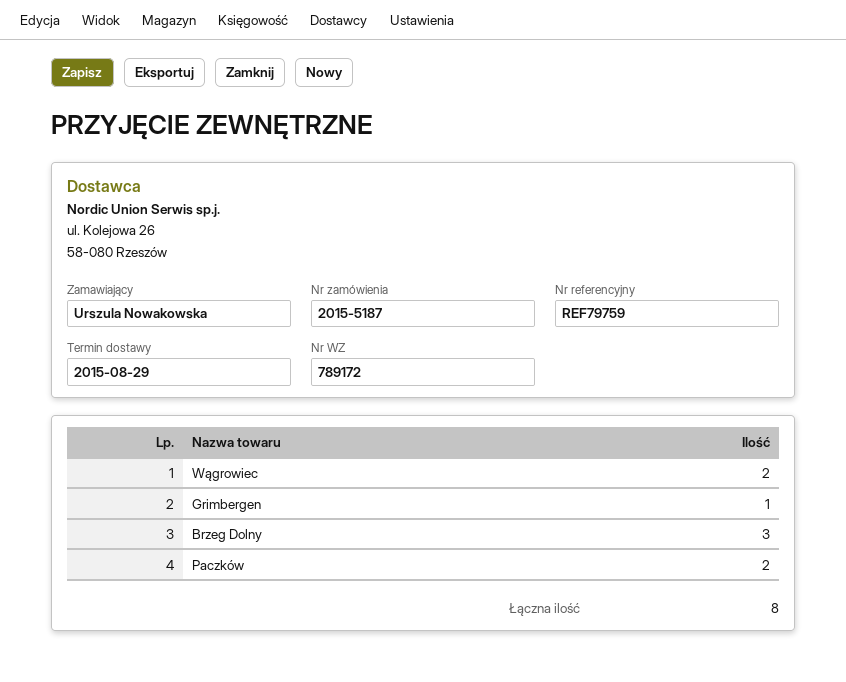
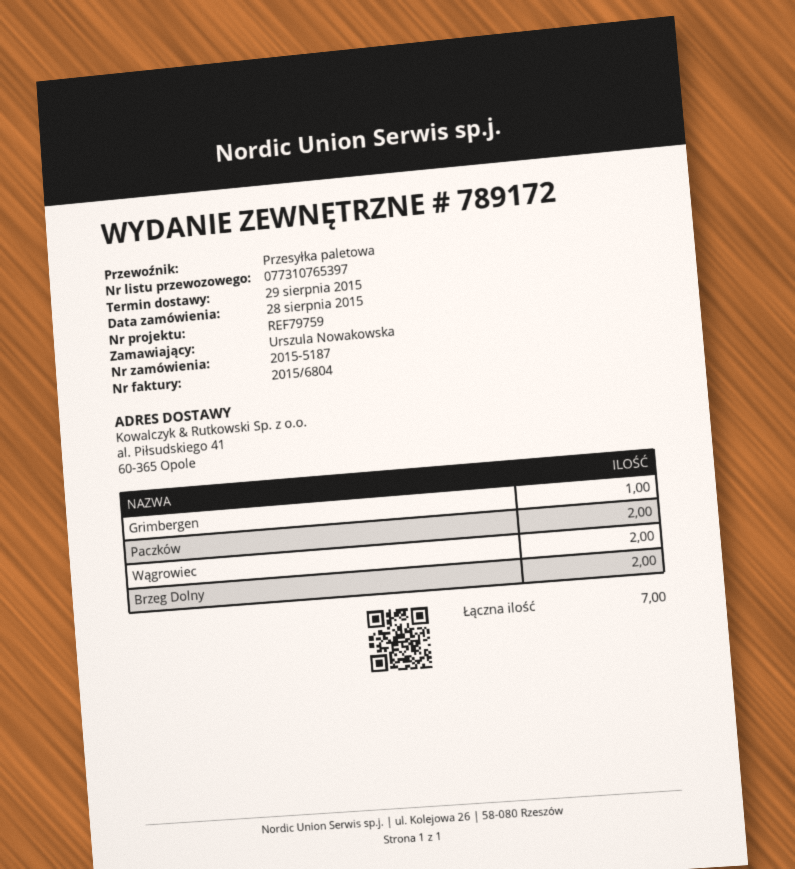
Brzeg Dolny: 3 -> 2
total quantity: 8 -> 7

